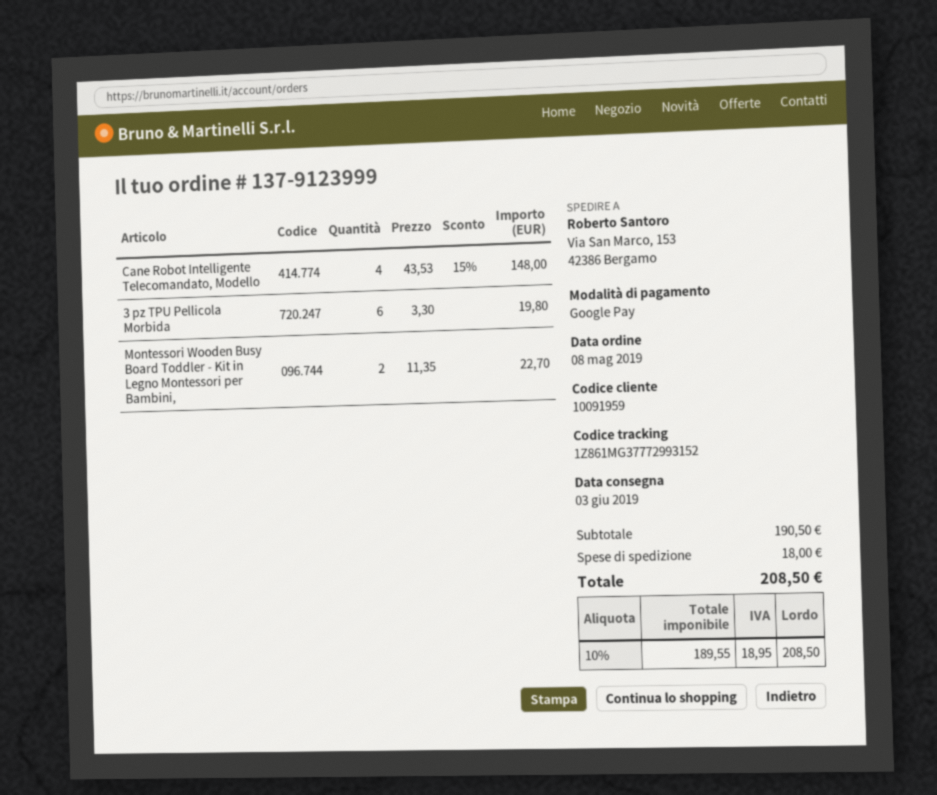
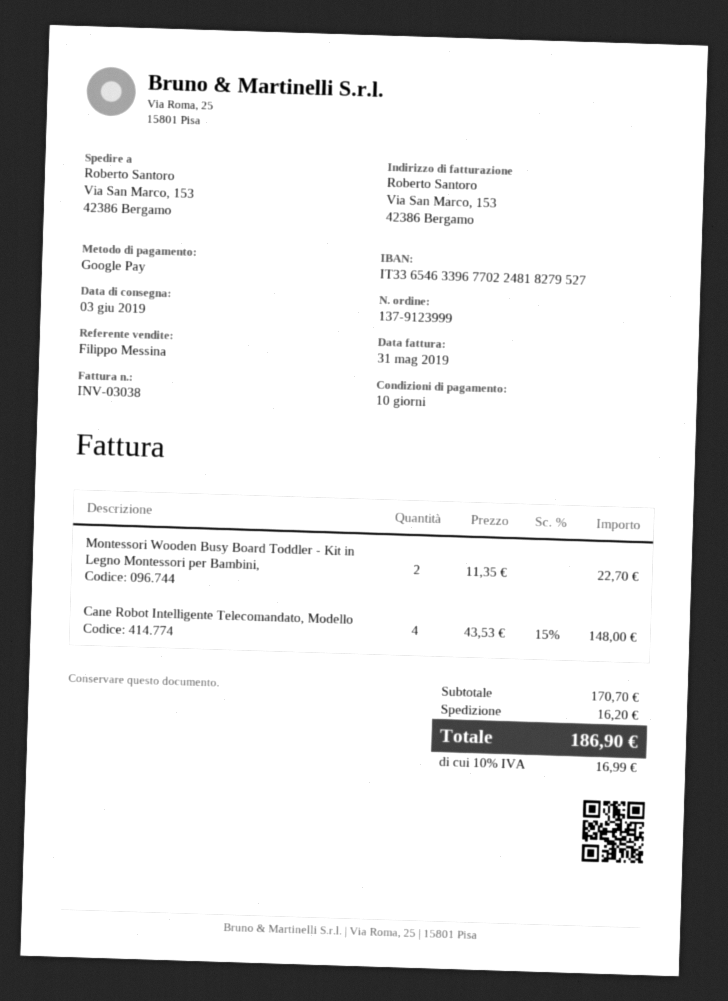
3 pz TPU Pellicola Morbida: 6 x 3.30 = 19.80 -> none
subtotal: 190.50 -> 170.70
shipping: 18.00 -> 16.20
tax: 10% = 18.95 -> 10% = 16.99
total: 208.50 -> 186.90

